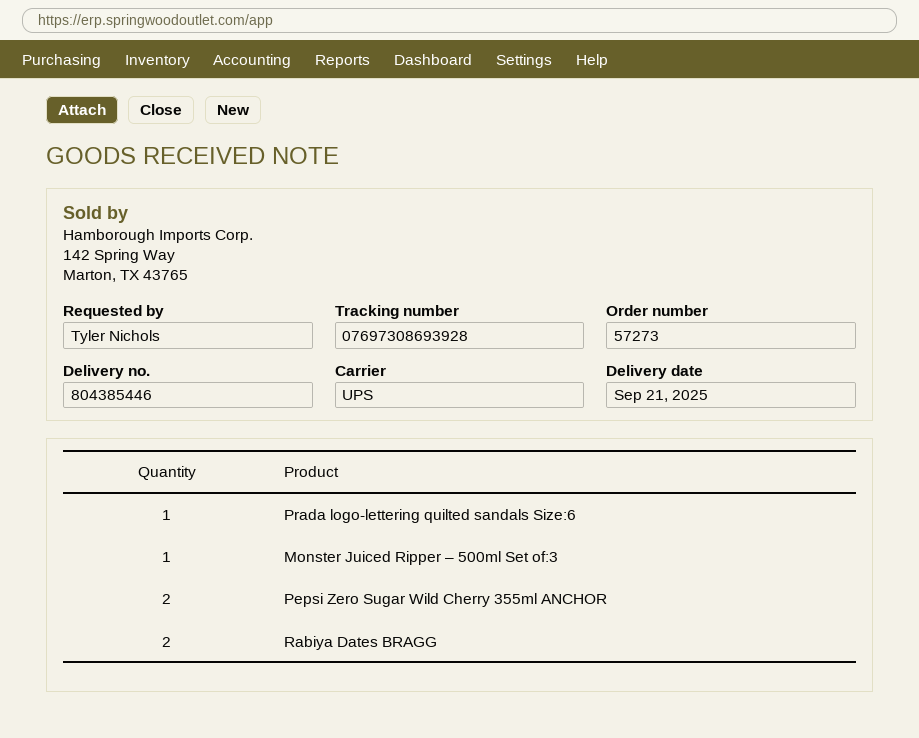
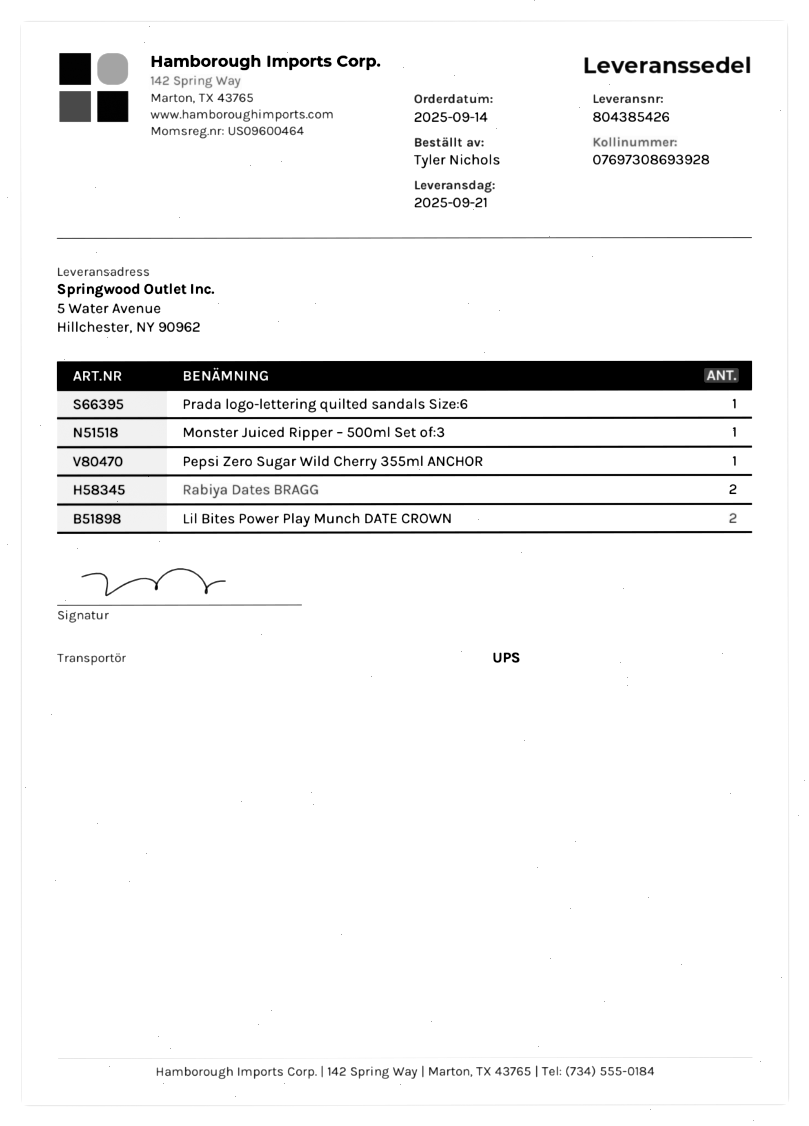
delivery note number: 804385446 -> 804385426
Pepsi Zero Sugar Wild Cherry 355ml ANCHOR: 2 -> 1
Lil Bites Power Play Munch DATE CROWN: none -> 2

